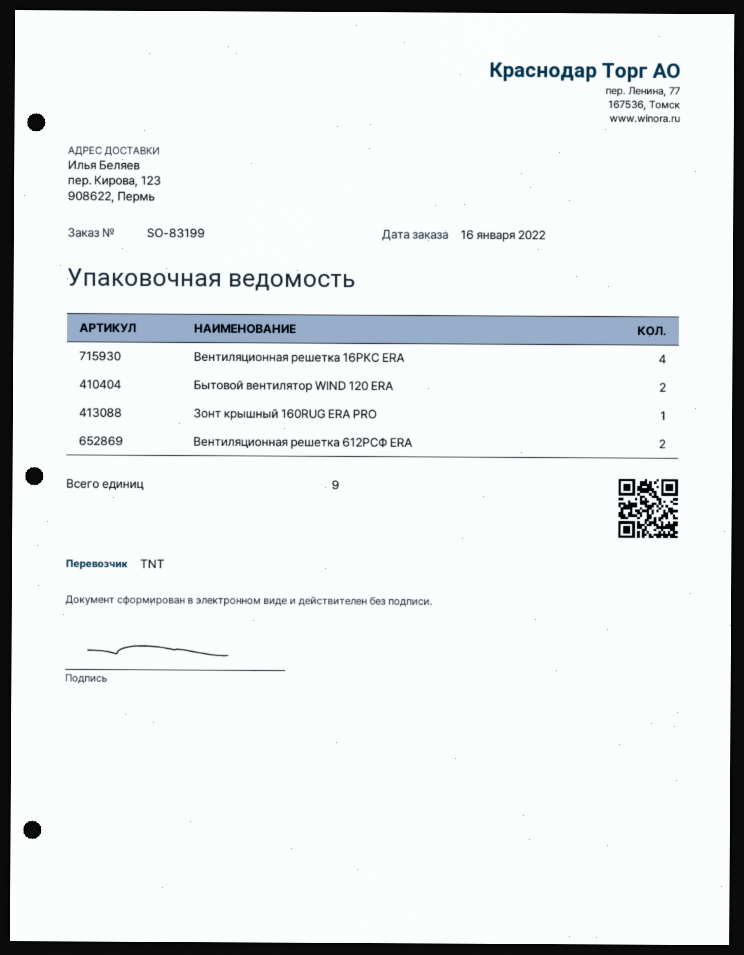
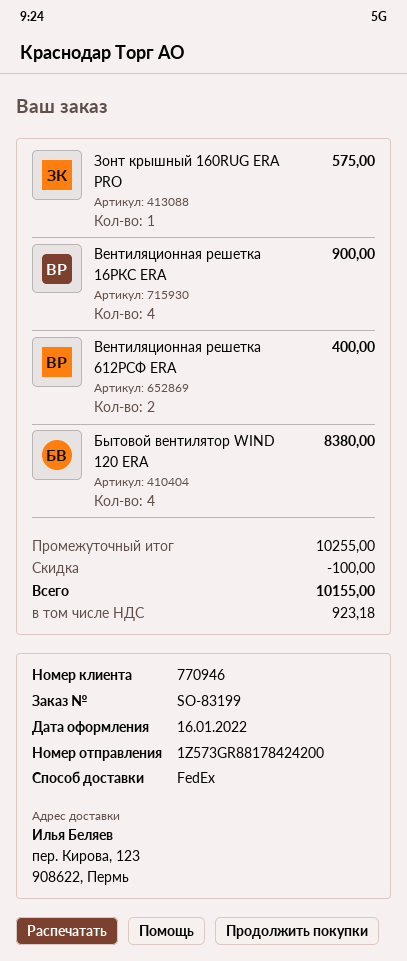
shipping method: TNT -> FedEx
Бытовой вентилятор WIND 120 ERA: 2 -> 4

